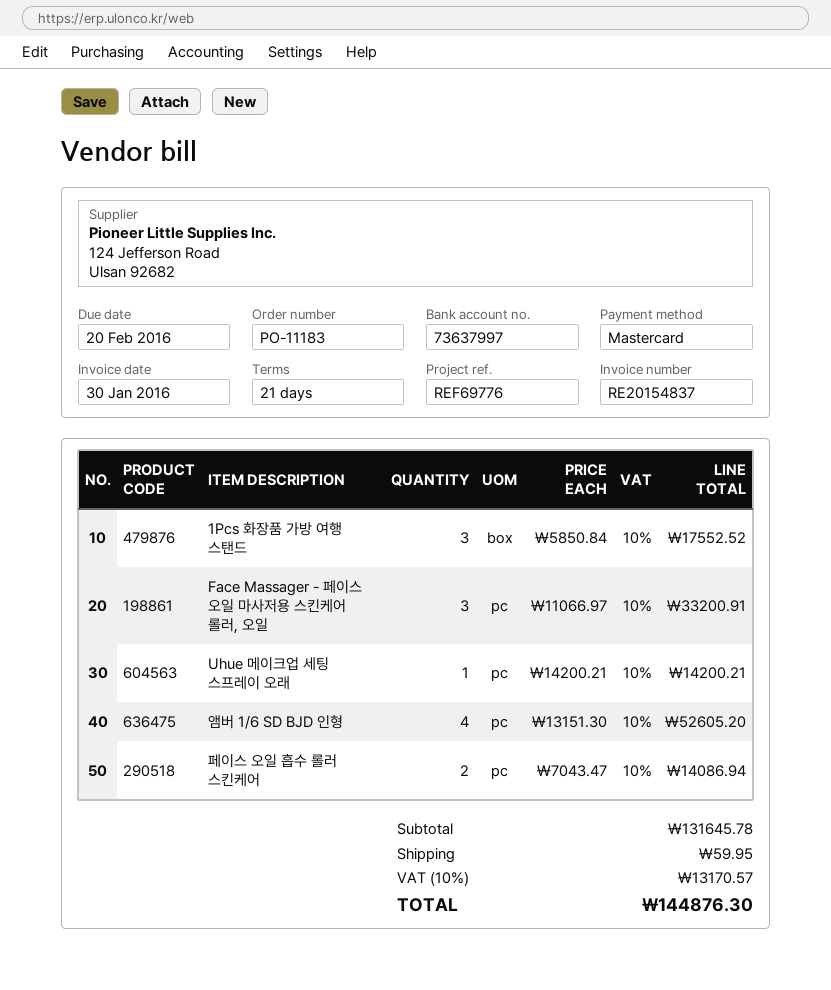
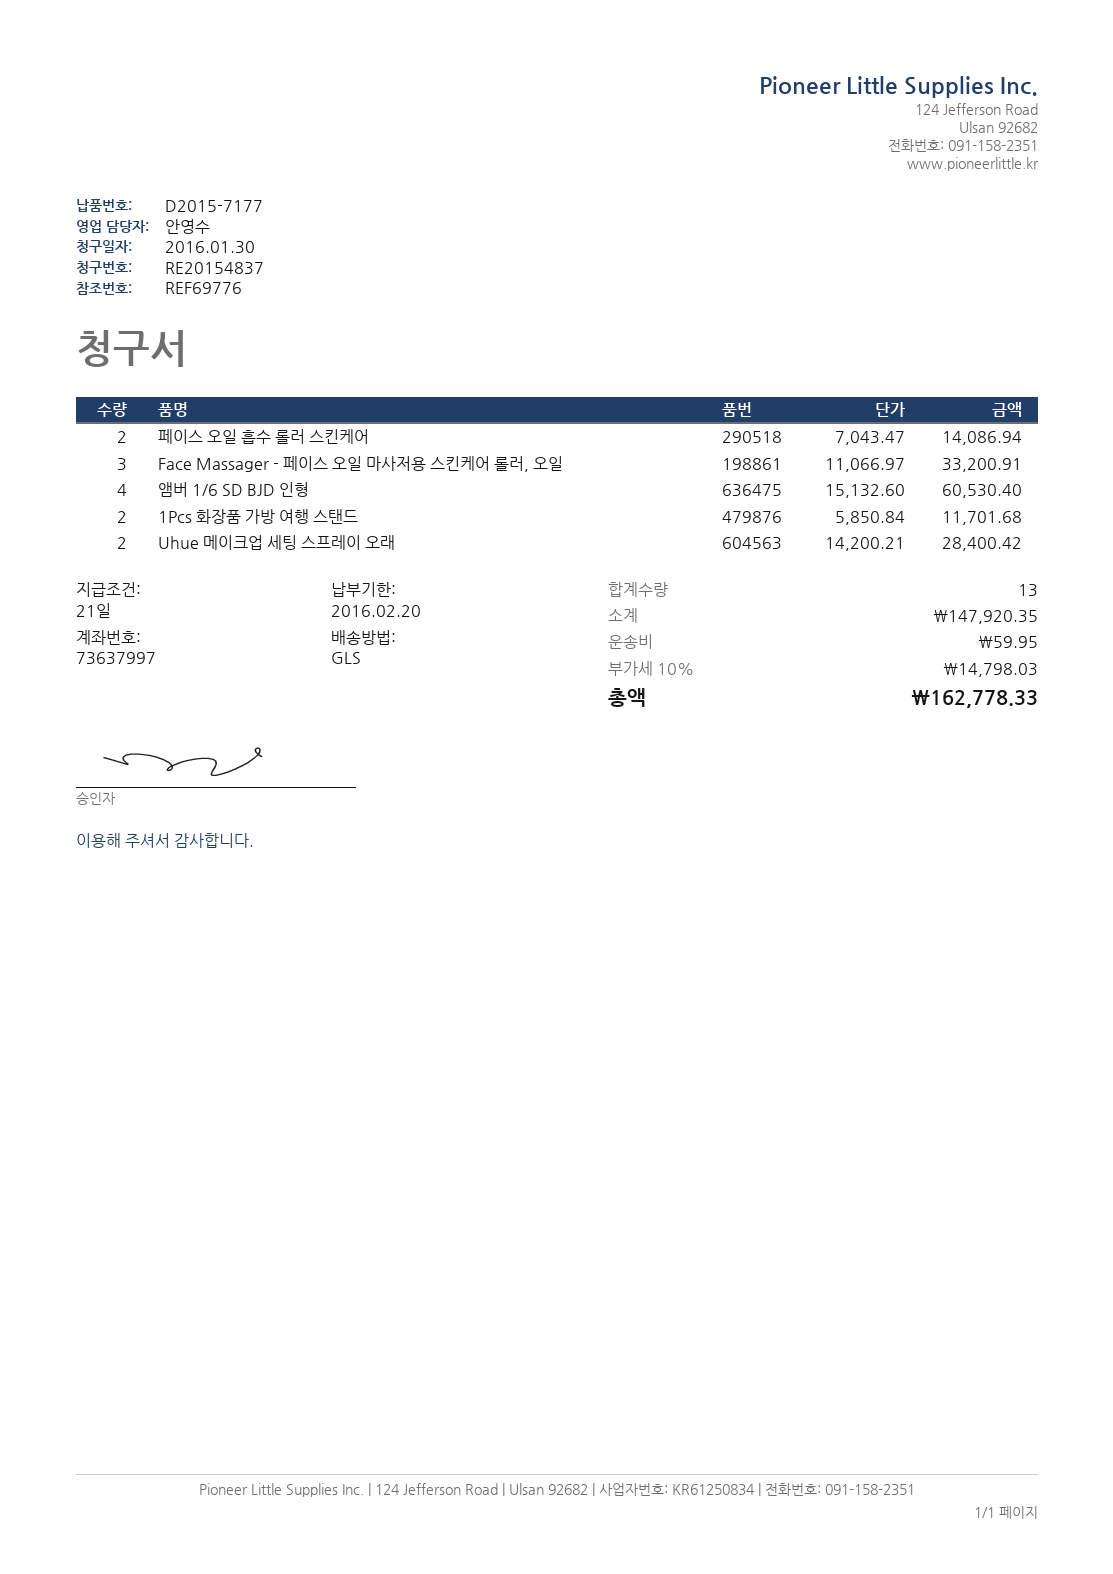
1Pcs 화장품 가방 여행 스탠드: 3 x 5850.84 = 17552.52 -> 2 x 5850.84 = 11701.68
Uhue 메이크업 세팅 스프레이 오래: 1 x 14200.21 = 14200.21 -> 2 x 14200.21 = 28400.42
앰버 1/6 SD BJD 인형: 4 x 13151.30 = 52605.20 -> 4 x 15132.60 = 60530.40
subtotal: 131645.78 -> 147920.35
tax: 10% = 13170.57 -> 10% = 14798.03
total: 144876.30 -> 162778.33

